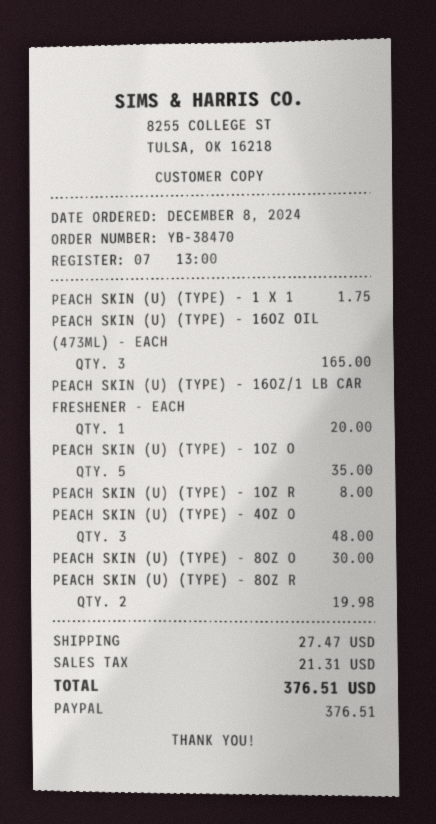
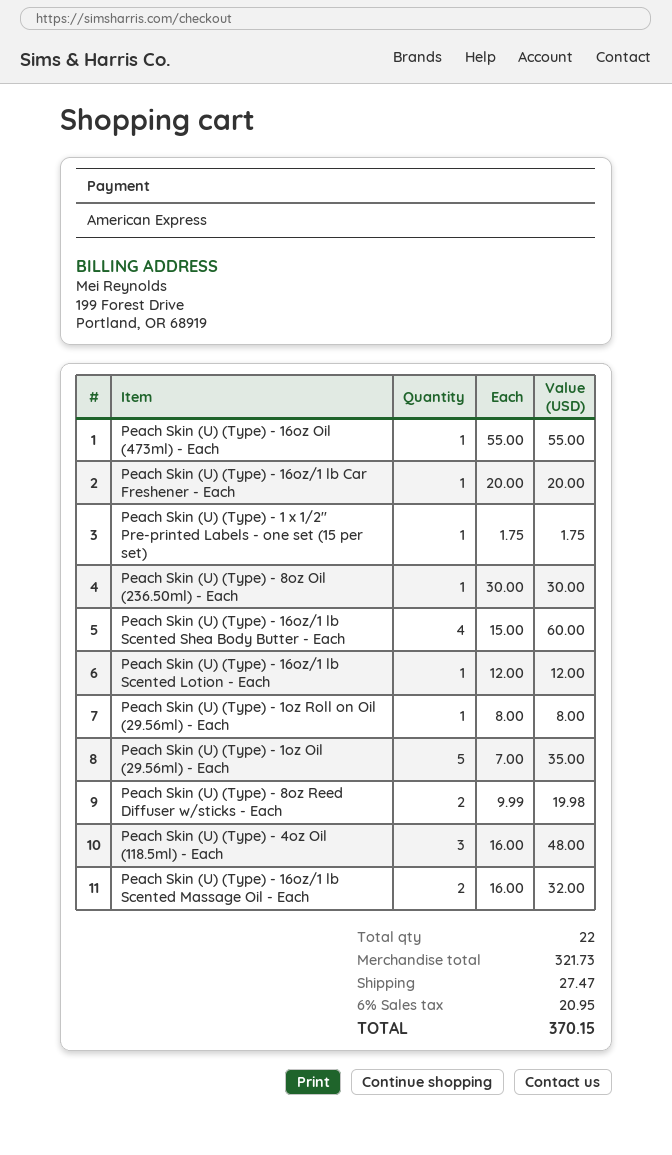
payment method: PayPal -> American Express
PEACH SKIN (U) (TYPE) - 16OZ OIL (473ML) - EACH: 3 for 165.00 -> 1 for 55.00
Peach Skin (U) (Type) - 16oz/1 lb Scented Shea Body Butter - Each: none -> 4 for 60.00
Peach Skin (U) (Type) - 16oz/1 lb Scented Lotion - Each: none -> 1 for 12.00
Peach Skin (U) (Type) - 16oz/1 lb Scented Massage Oil - Each: none -> 2 for 32.00
tax: 21.31 -> 20.95
total: 376.51 -> 370.15

